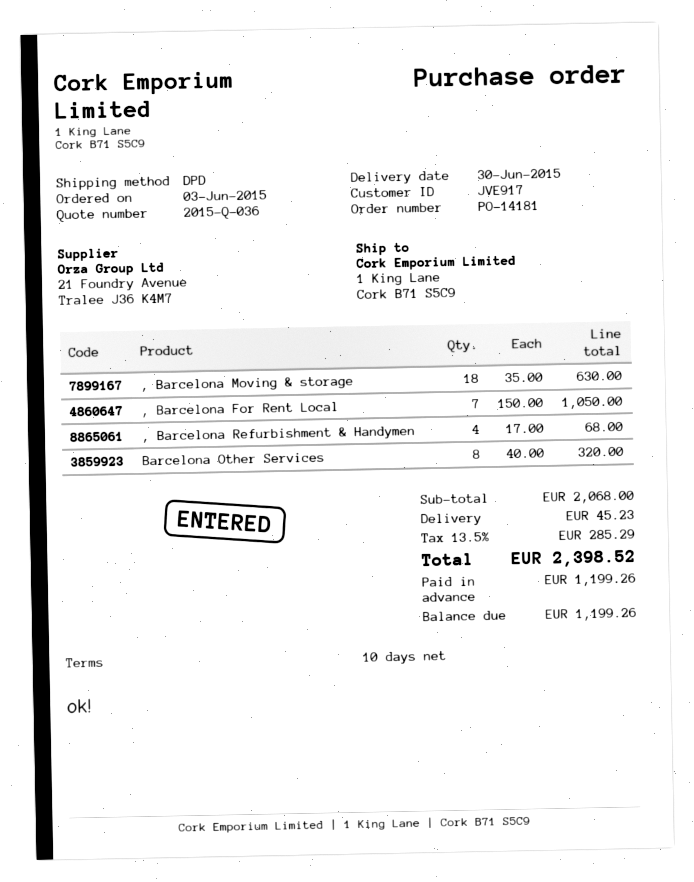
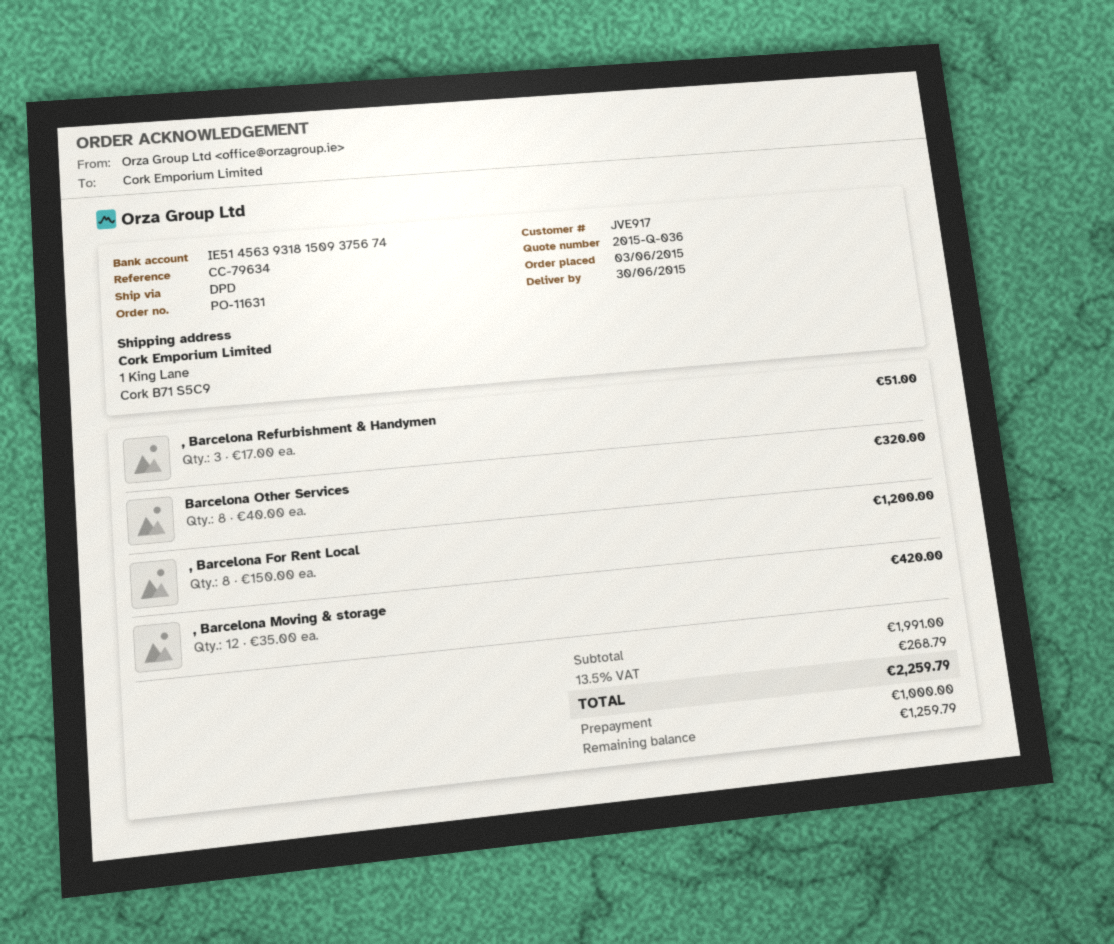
order number: PO-14181 -> PO-11631
, Barcelona Moving & storage: 18 x 35.00 = 630.00 -> 12 x 35.00 = 420.00
, Barcelona For Rent Local: 7 x 150.00 = 1050.00 -> 8 x 150.00 = 1200.00
, Barcelona Refurbishment & Handymen: 4 x 17.00 = 68.00 -> 3 x 17.00 = 51.00
subtotal: 2068.00 -> 1991.00
shipping: 45.23 -> none
tax: 13.5% = 285.29 -> 13.5% = 268.79
total: 2398.52 -> 2259.79
deposit: 1199.26 -> 1000.00
balance: 1199.26 -> 1259.79

